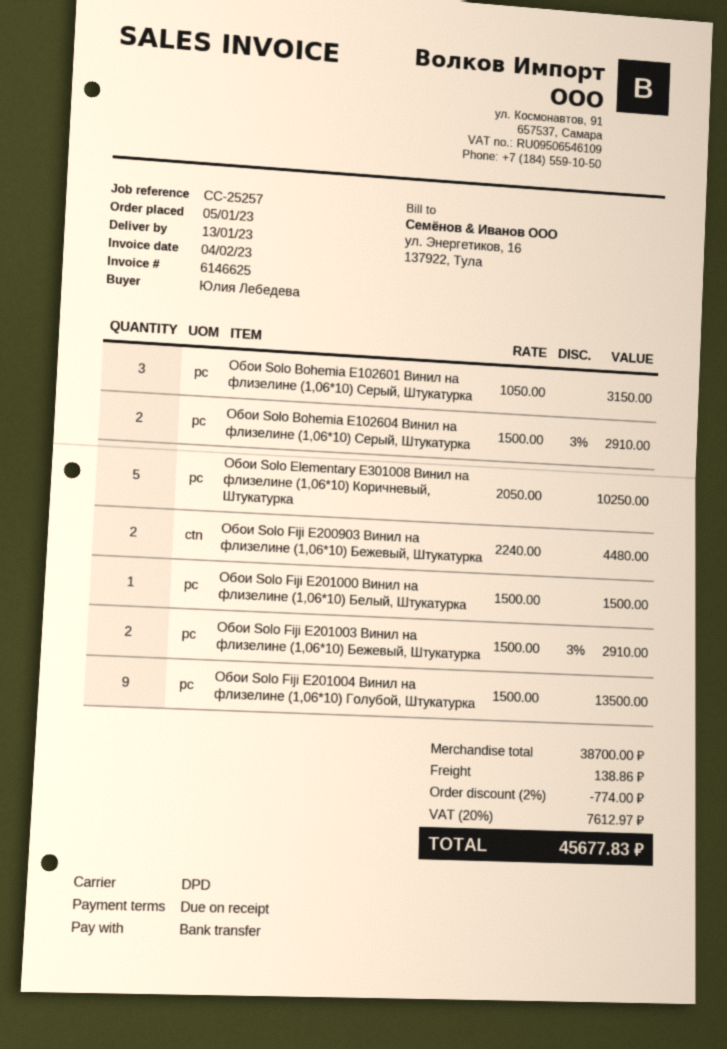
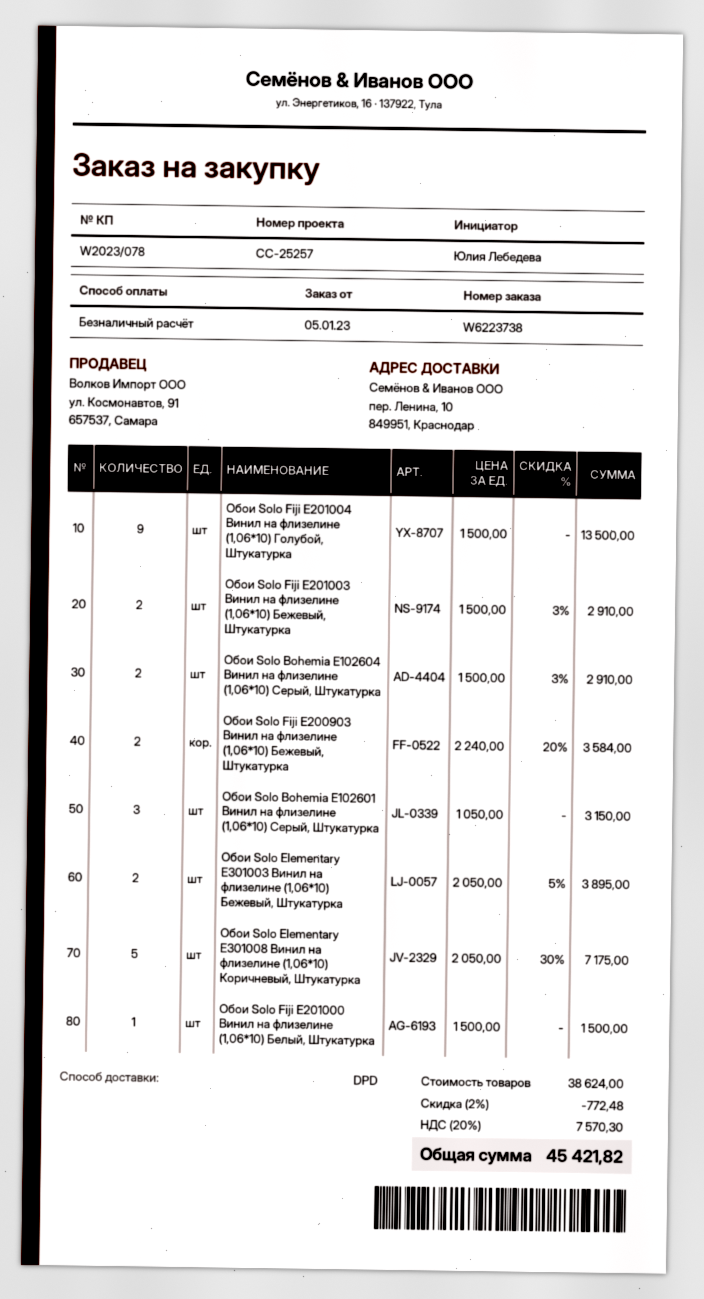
Обои Solo Elementary Е301008 Винил на флизелине (1,06*10) Коричневый, Штукатурка: 5 x 2050.00 = 10250.00 -> 5 x 2050.00 - 30% = 7175.00
Обои Solo Fiji E200903 Винил на флизелине (1,06*10) Бежевый, Штукатурка: 2 x 2240.00 = 4480.00 -> 2 x 2240.00 - 20% = 3584.00
Обои Solo Elementary Е301003 Винил на флизелине (1,06*10) Бежевый, Штукатурка: none -> 2 x 2050.00 - 5% = 3895.00
subtotal: 38700.00 -> 38624.00
discount: 2% = 774.00 -> 2% = 772.48
shipping: 138.86 -> none
tax: 20% = 7612.97 -> 20% = 7570.30
total: 45677.83 -> 45421.82

